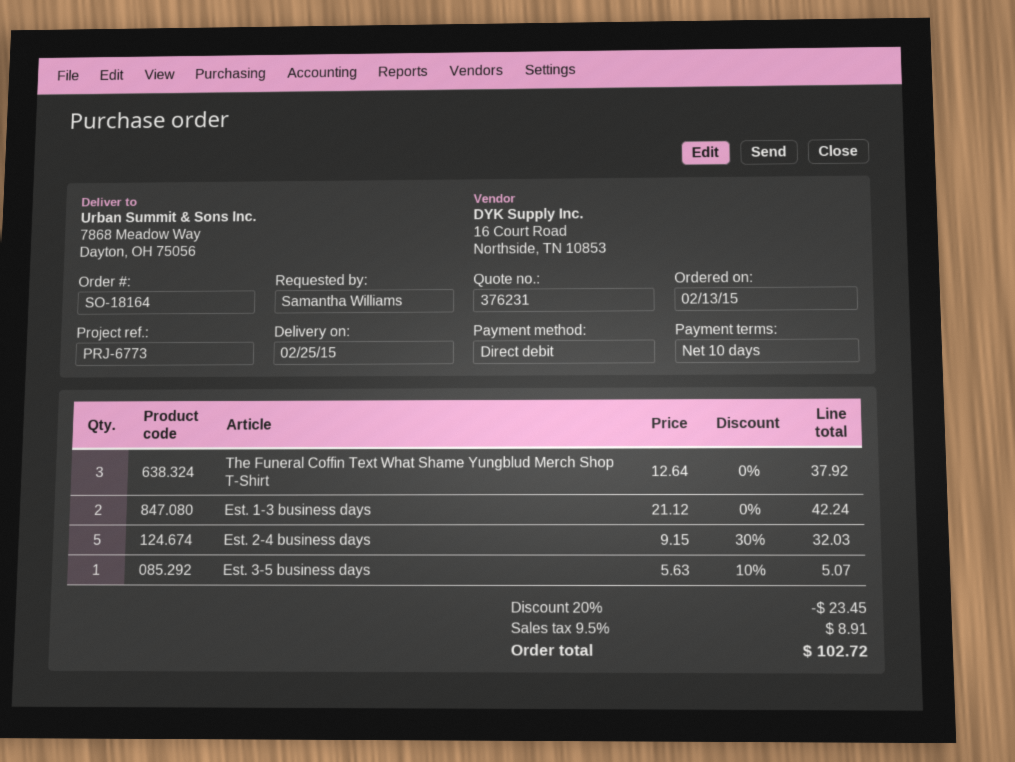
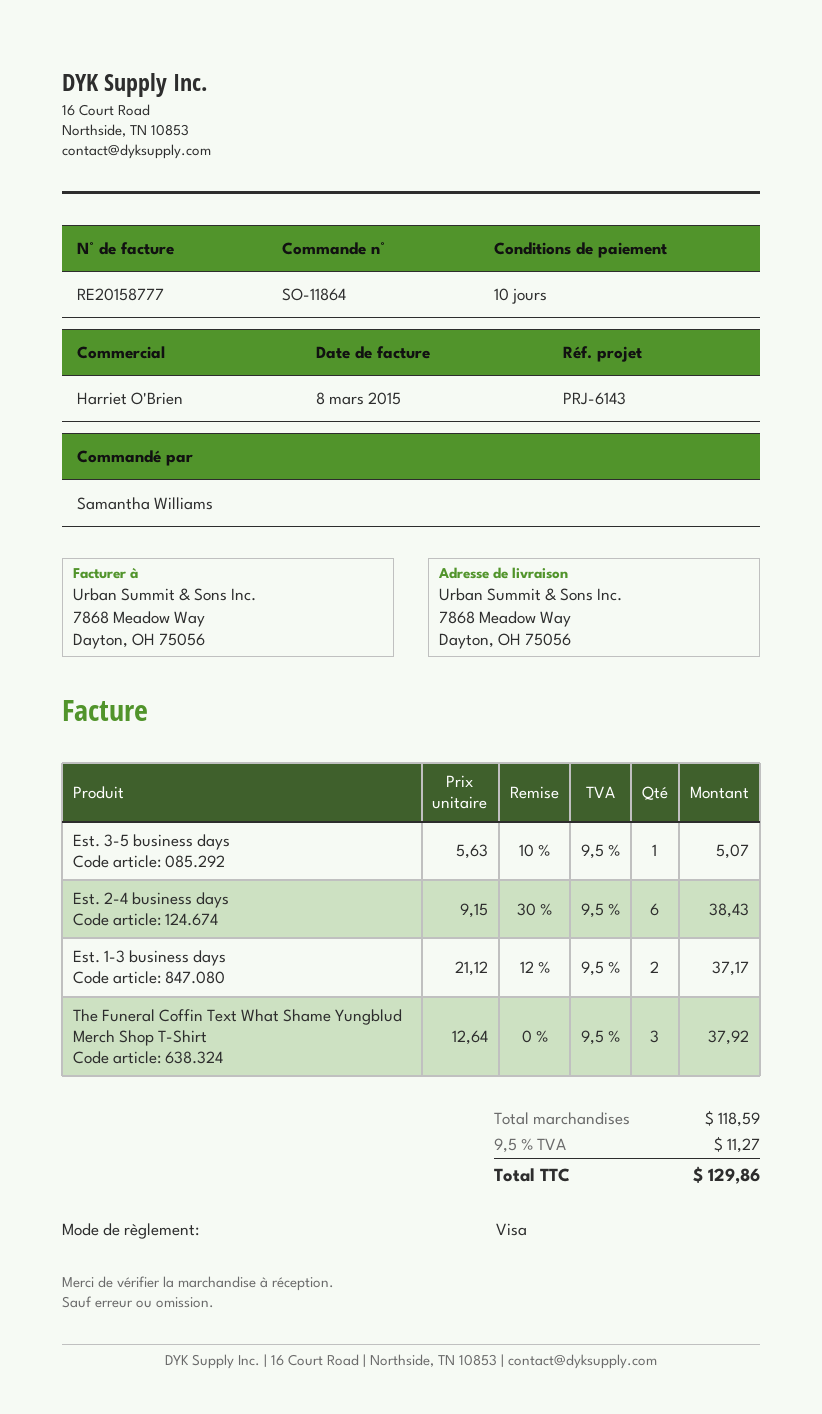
order number: SO-18164 -> SO-11864
reference: PRJ-6773 -> PRJ-6143
payment method: direct debit -> Visa
Est. 1-3 business days: 2 x 21.12 = 42.24 -> 2 x 21.12 - 12% = 37.17
Est. 2-4 business days: 5 x 9.15 - 30% = 32.03 -> 6 x 9.15 - 30% = 38.43
discount: 20% = 23.45 -> none
tax: 9.5% = 8.91 -> 9.5% = 11.27
total: 102.72 -> 129.86

